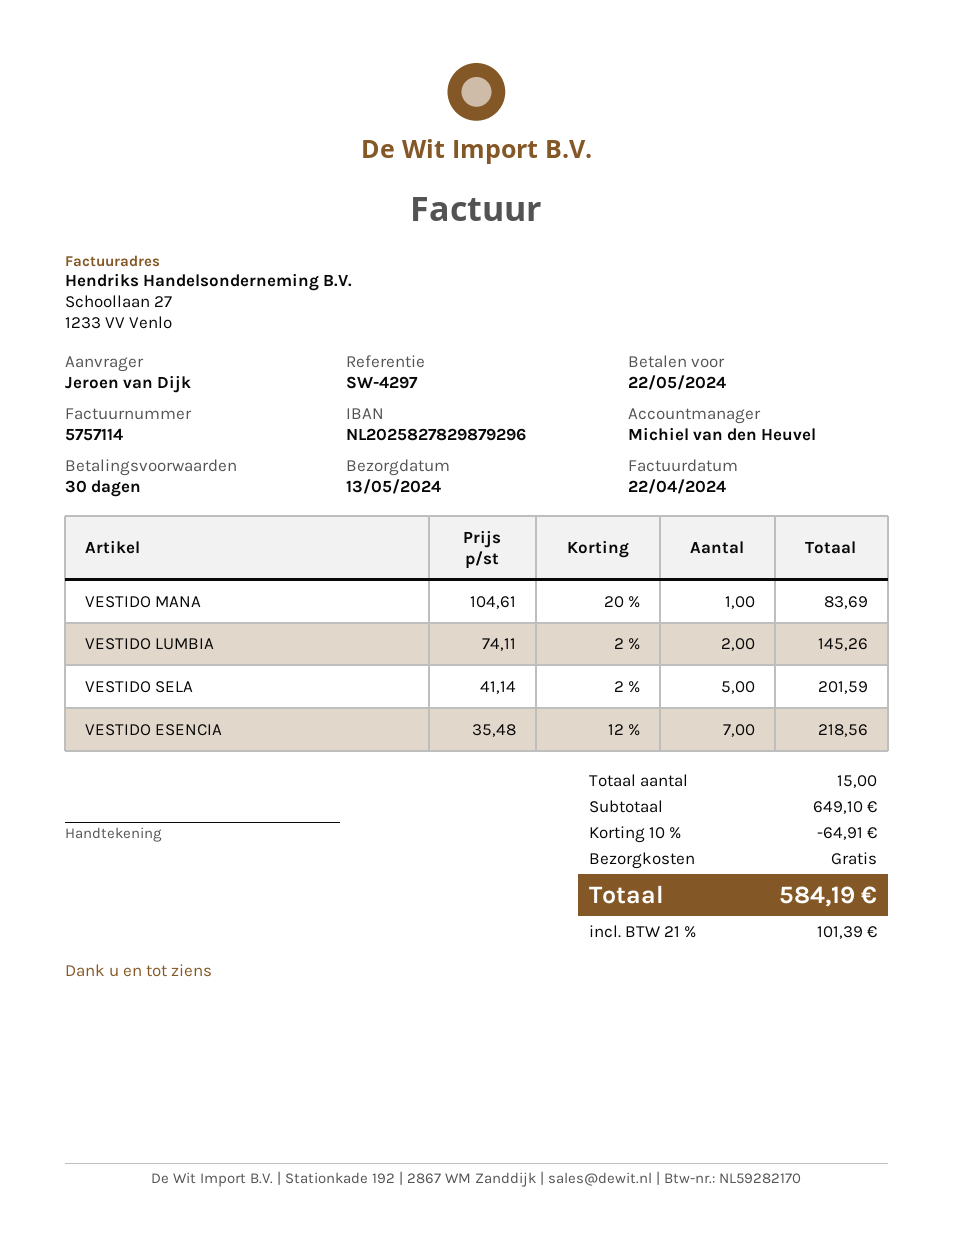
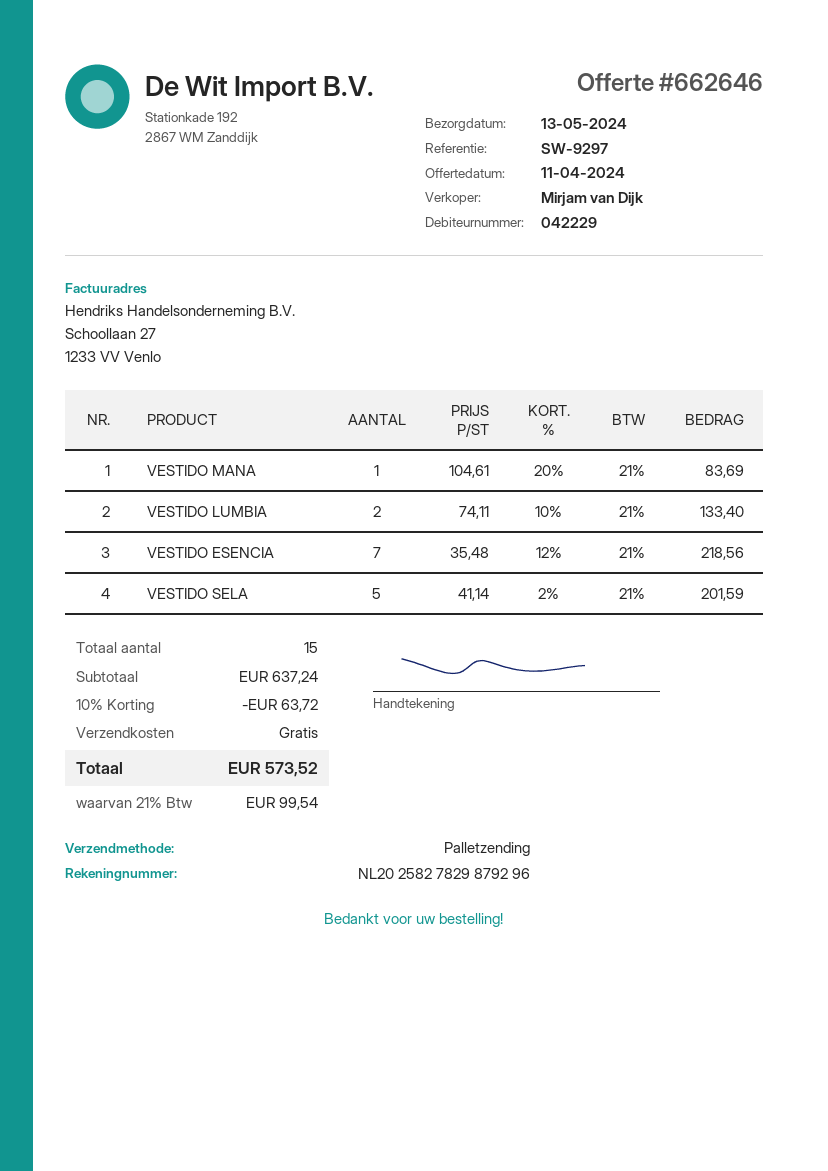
reference: SW-4297 -> SW-9297
sales rep: Michiel van den Heuvel -> Mirjam van Dijk
VESTIDO LUMBIA: 2 x 74.11 - 2% = 145.26 -> 2 x 74.11 - 10% = 133.40
subtotal: 649.10 -> 637.24
discount: 10% = 64.91 -> 10% = 63.72
tax: 21% = 101.39 -> 21% = 99.54
total: 584.19 -> 573.52

